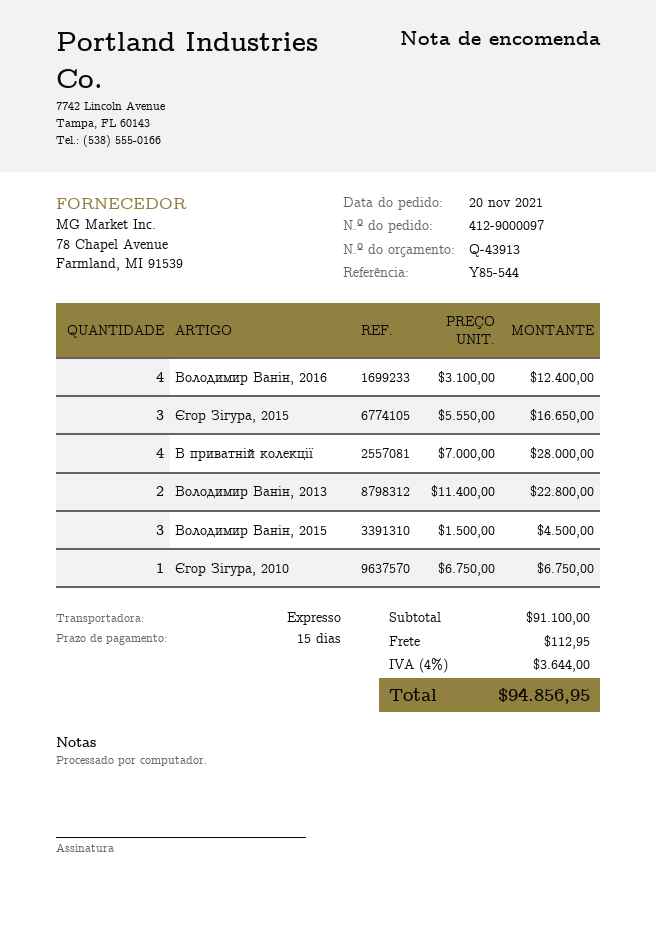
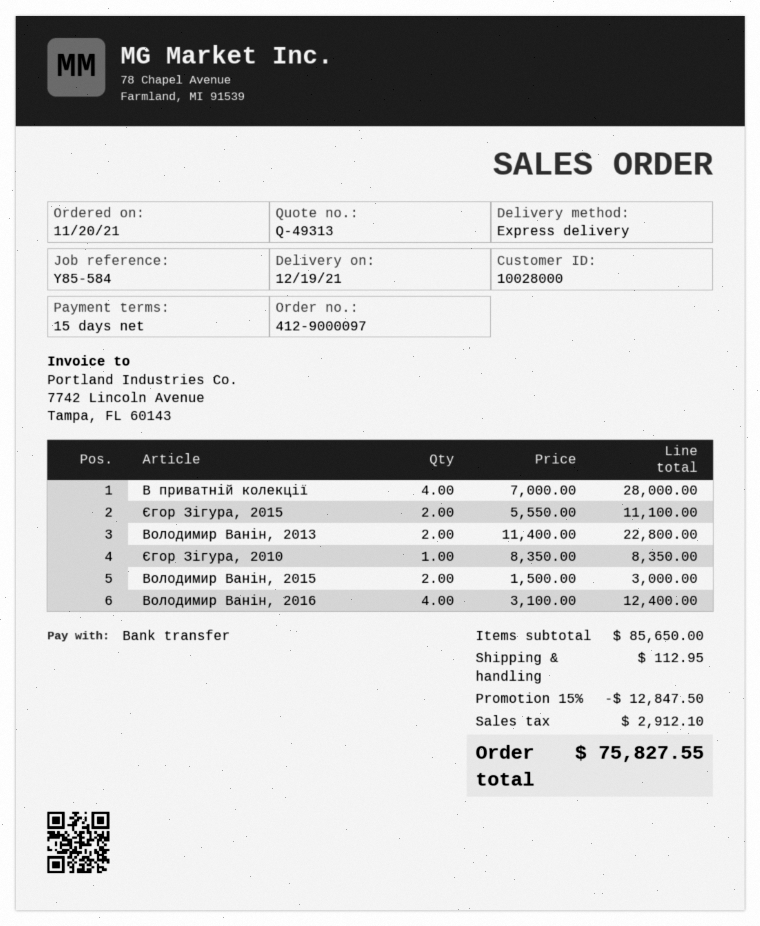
quote number: Q-43913 -> Q-49313
reference: Y85-544 -> Y85-584
Єгор Зігура, 2015: 3 x 5550.00 = 16650.00 -> 2 x 5550.00 = 11100.00
Володимир Ванін, 2015: 3 x 1500.00 = 4500.00 -> 2 x 1500.00 = 3000.00
Єгор Зігура, 2010: 1 x 6750.00 = 6750.00 -> 1 x 8350.00 = 8350.00
subtotal: 91100.00 -> 85650.00
discount: none -> 15% = 12847.50
tax: 3644.00 -> 2912.10
total: 94856.95 -> 75827.55

